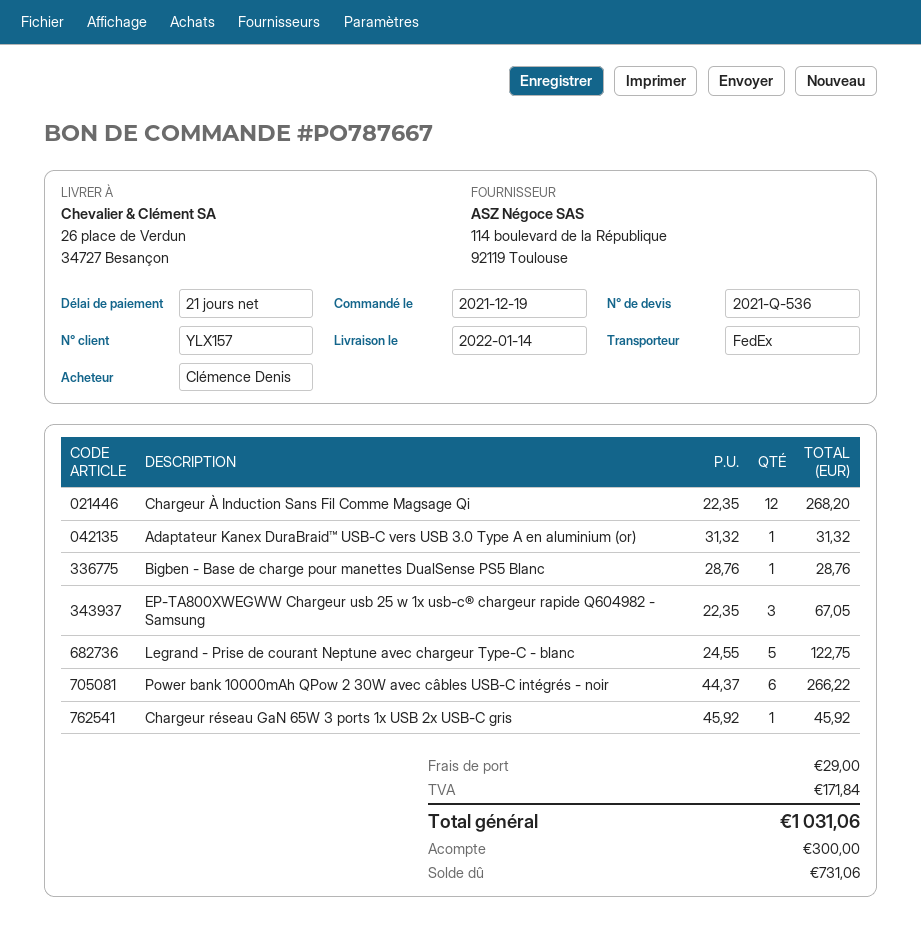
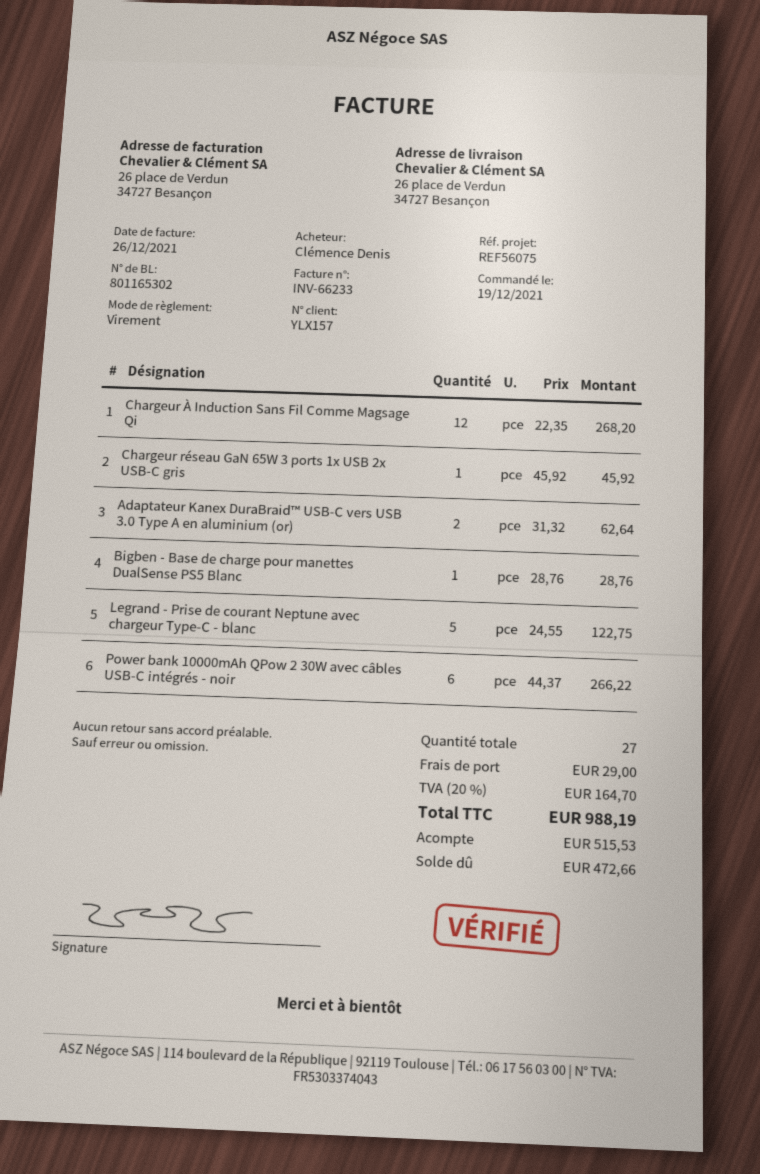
Adaptateur Kanex DuraBraid™ USB-C vers USB 3.0 Type A en aluminium (or): 1 x 31.32 = 31.32 -> 2 x 31.32 = 62.64
EP-TA800XWEGWW Chargeur usb 25 w 1x usb-c® chargeur rapide Q604982 - Samsung: 3 x 22.35 = 67.05 -> none
tax: 171.84 -> 164.70
total: 1031.06 -> 988.19
deposit: 300.00 -> 515.53
balance: 731.06 -> 472.66

